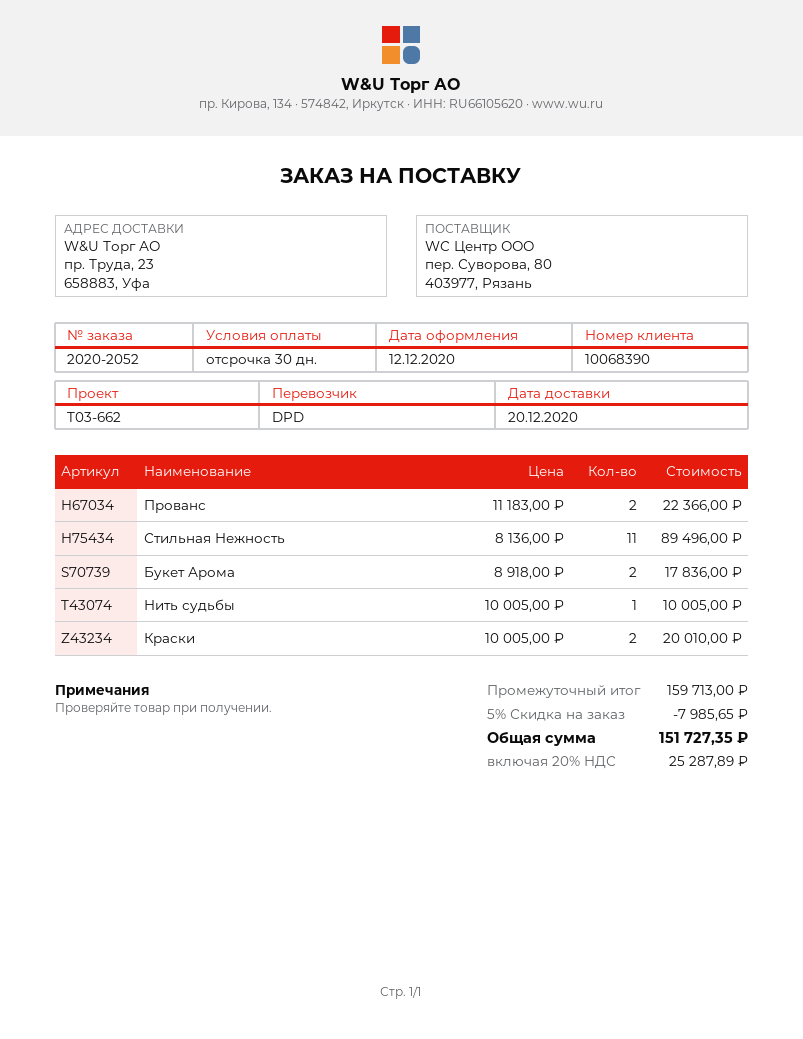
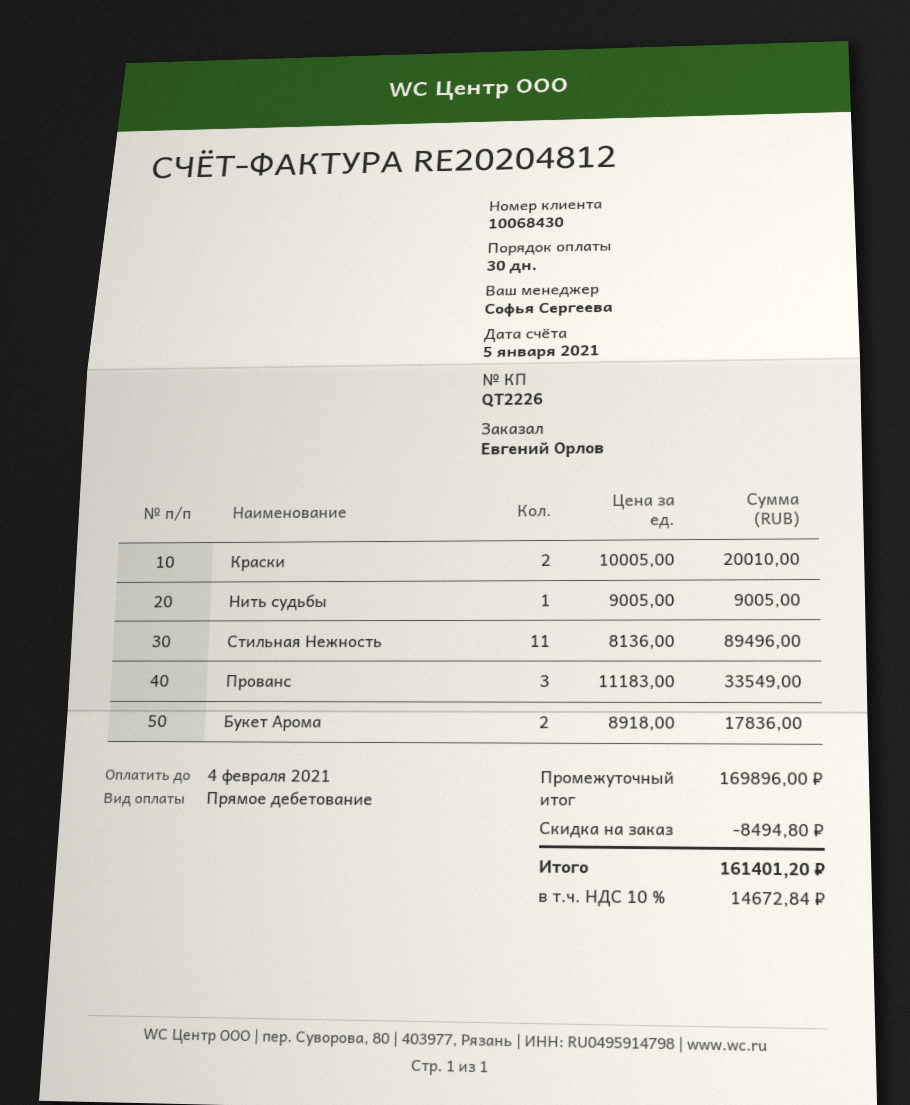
customer number: 10068390 -> 10068430
Прованс: 2 x 11183.00 = 22366.00 -> 3 x 11183.00 = 33549.00
Нить судьбы: 1 x 10005.00 = 10005.00 -> 1 x 9005.00 = 9005.00
subtotal: 159713.00 -> 169896.00
discount: 7985.65 -> 8494.80
tax: 20% = 25287.89 -> 10% = 14672.84
total: 151727.35 -> 161401.20

